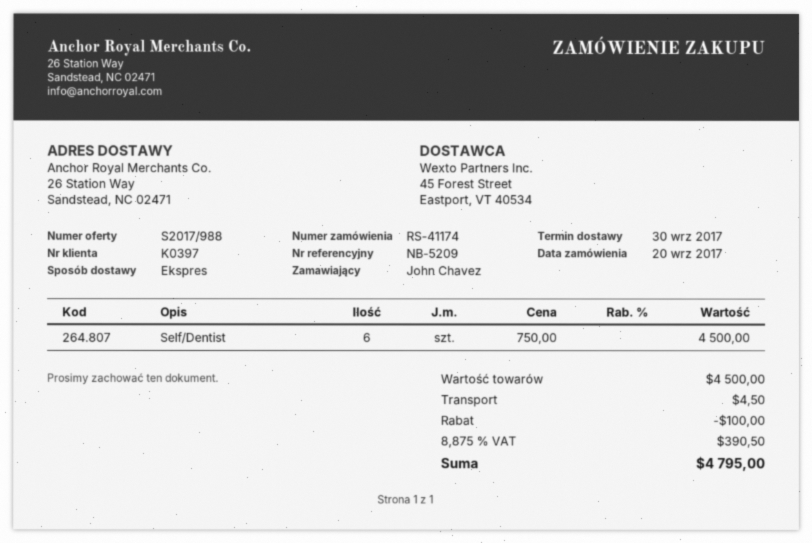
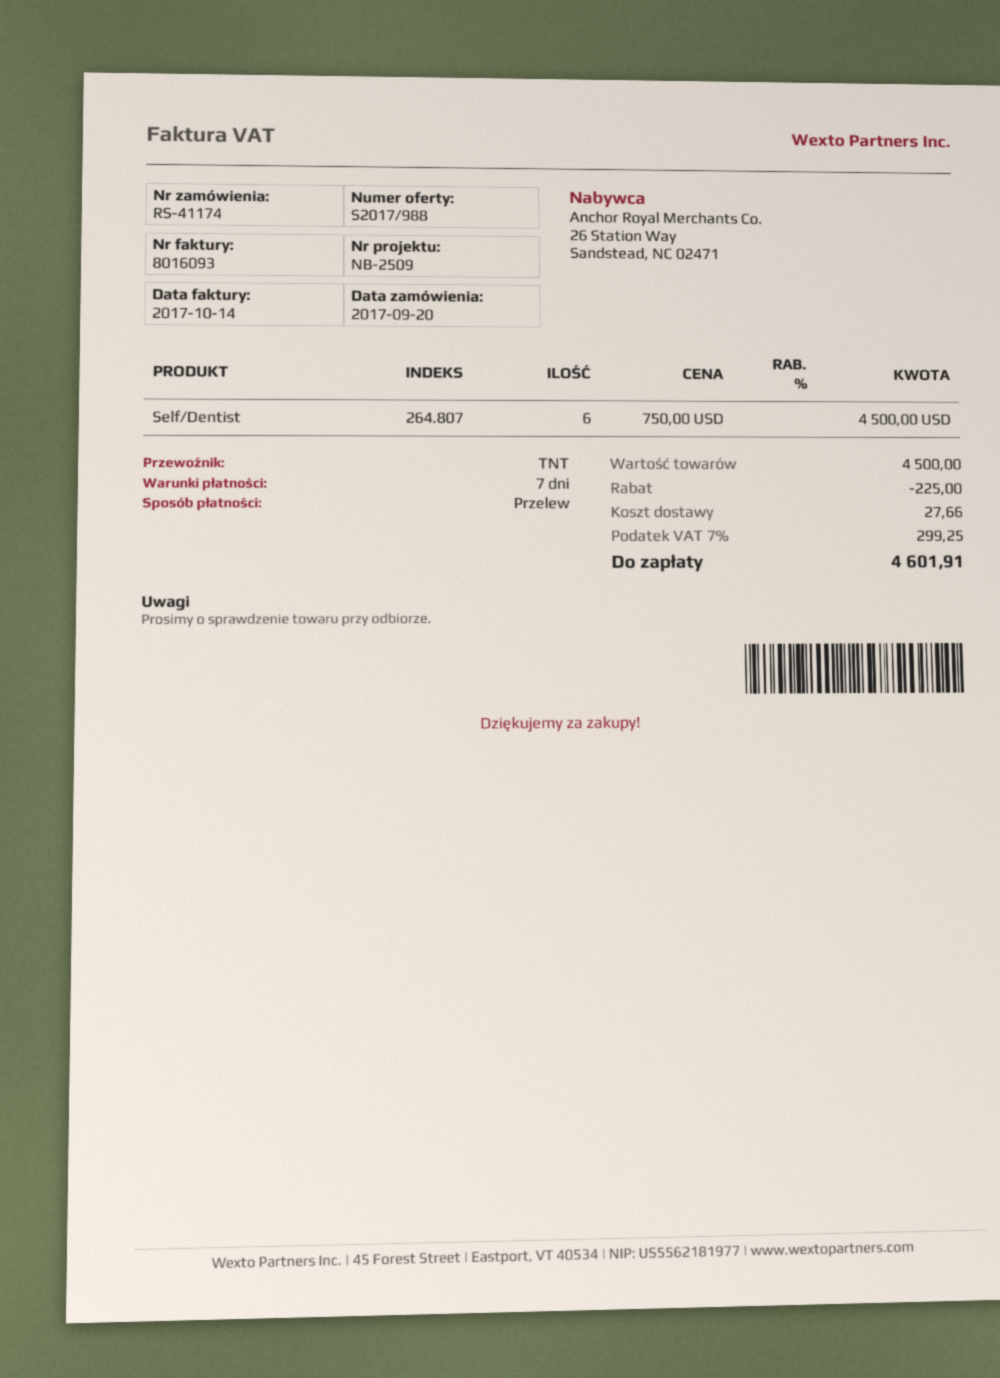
reference: NB-5209 -> NB-2509
shipping method: express -> TNT
discount: 100.00 -> 225.00
shipping: 4.50 -> 27.66
tax: 8.875% = 390.50 -> 7% = 299.25
total: 4795.00 -> 4601.91

